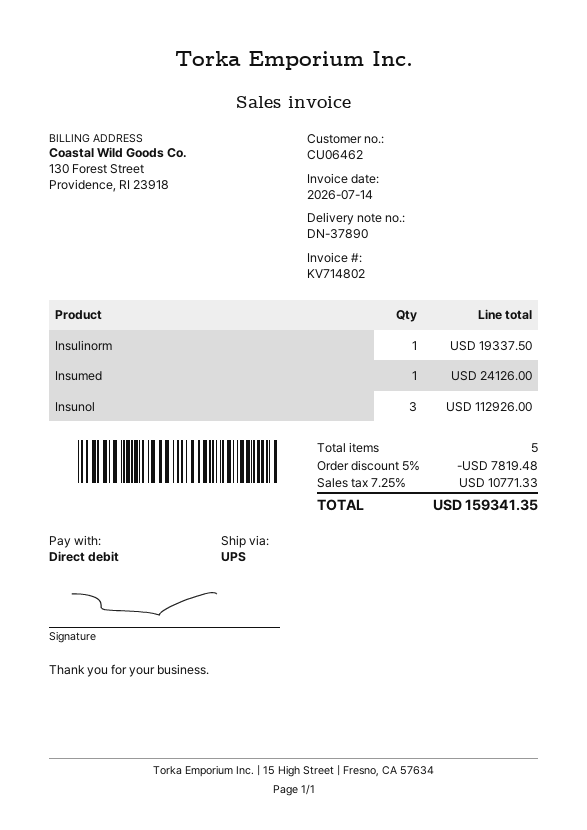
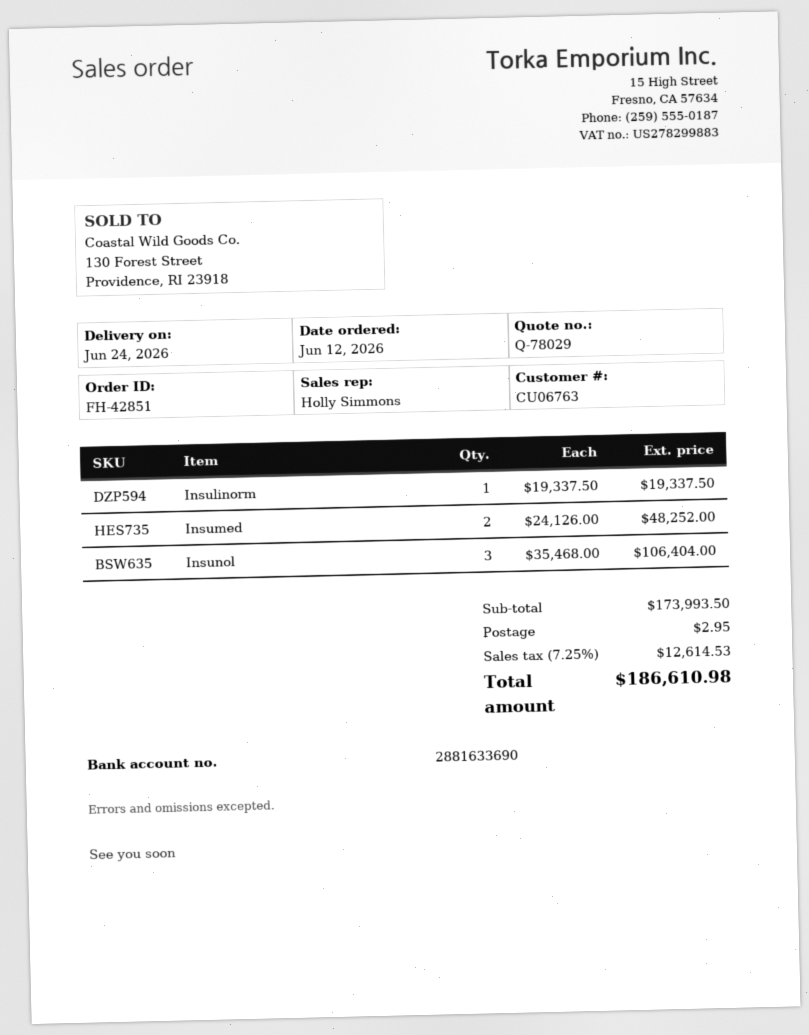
customer number: CU06462 -> CU06763
Insumed: 1 for 24126.00 -> 2 for 48252.00
Insunol: 3 for 112926.00 -> 3 for 106404.00
discount: 5% = 7819.48 -> none
shipping: none -> 2.95
tax: 7.25% = 10771.33 -> 7.25% = 12614.53
total: 159341.35 -> 186610.98

